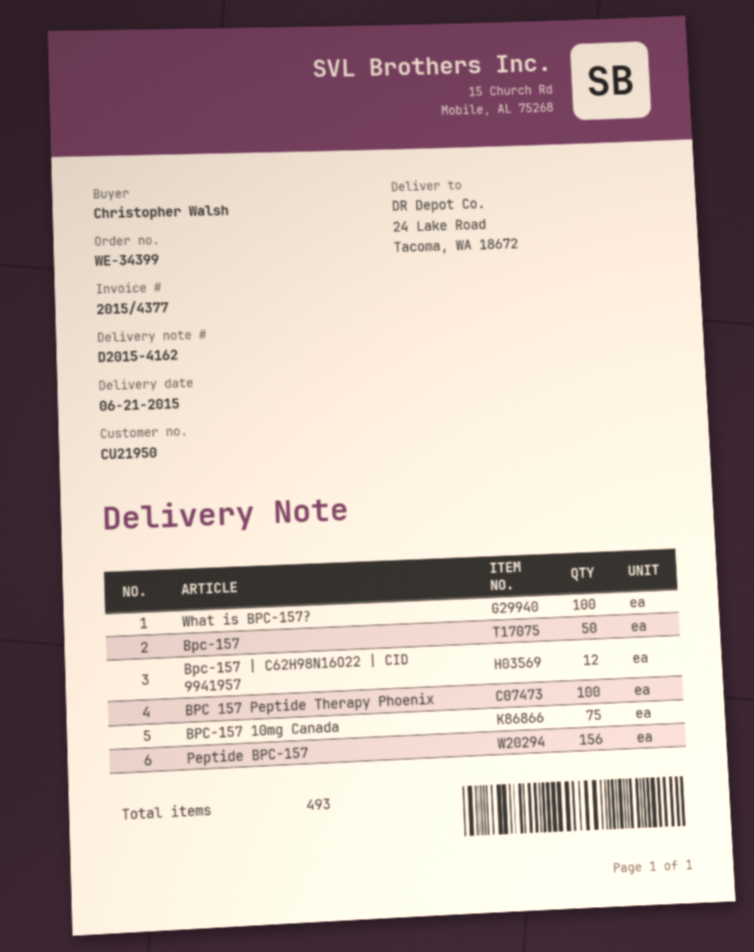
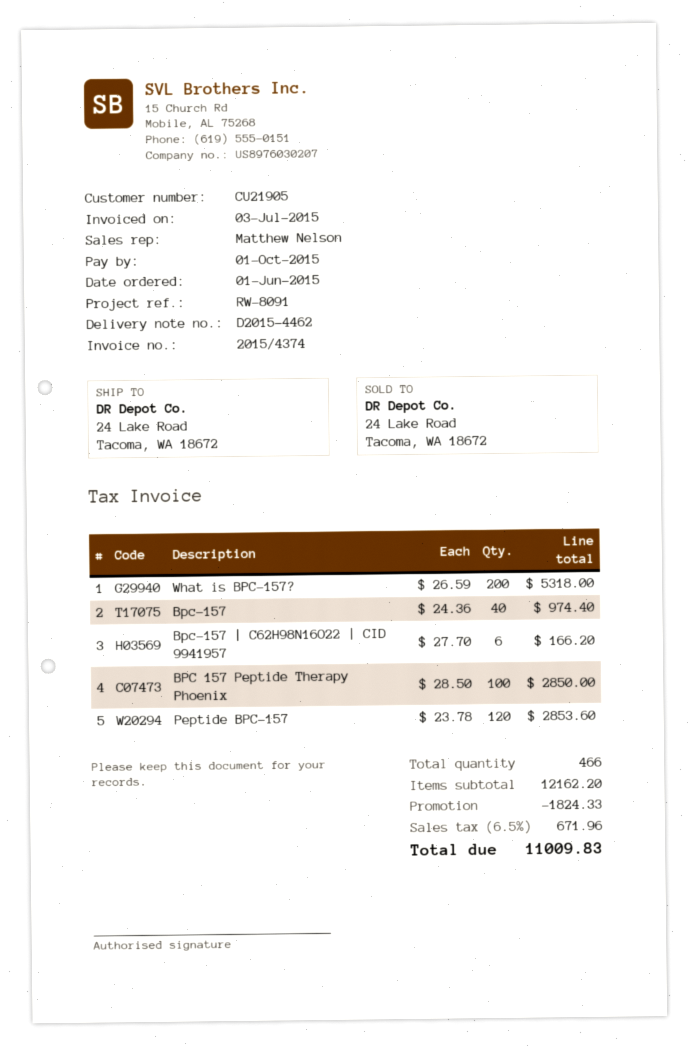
delivery note number: D2015-4162 -> D2015-4462
invoice number: 2015/4377 -> 2015/4374
customer number: CU21950 -> CU21905
What is BPC-157?: 100 -> 200
Bpc-157: 50 -> 40
Bpc-157 | C62H98N16O22 | CID 9941957: 12 -> 6
BPC-157 10mg Canada: 75 -> none
Peptide BPC-157: 156 -> 120
total quantity: 493 -> 466

